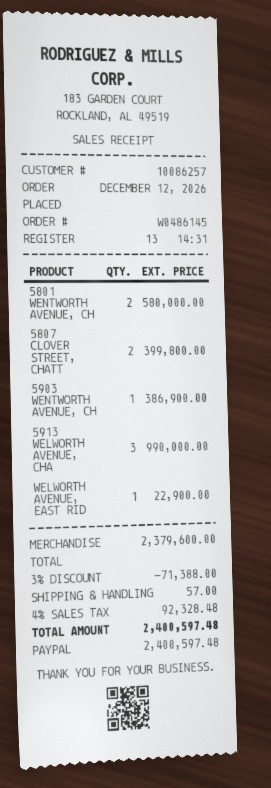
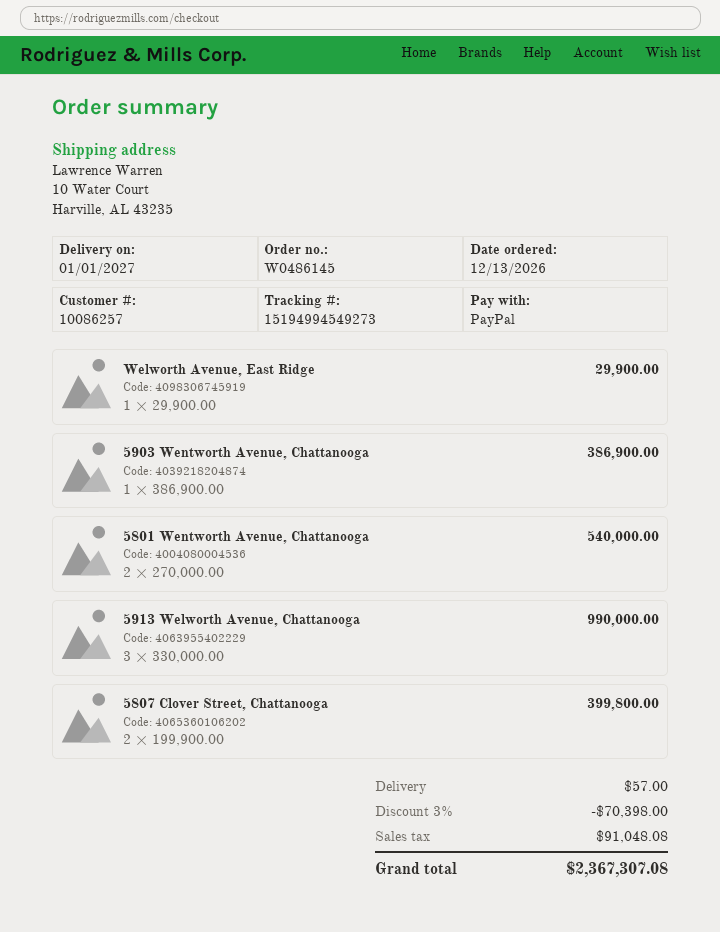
order date: 2026-12-12 -> 2026-12-13
5801 WENTWORTH AVENUE, CH: 2 for 580000.00 -> 2 for 540000.00
WELWORTH AVENUE, EAST RID: 1 for 22900.00 -> 1 for 29900.00
discount: 3% = 71388.00 -> 3% = 70398.00
tax: 92328.48 -> 91048.08
total: 2400597.48 -> 2367307.08

